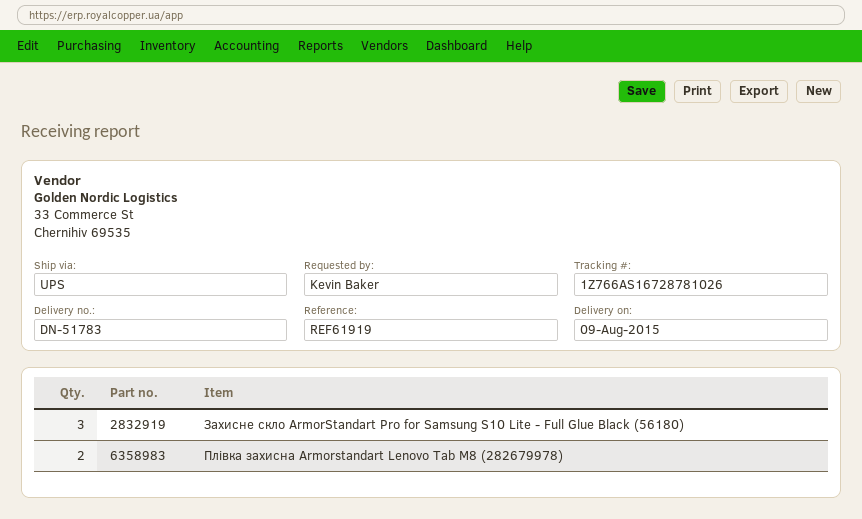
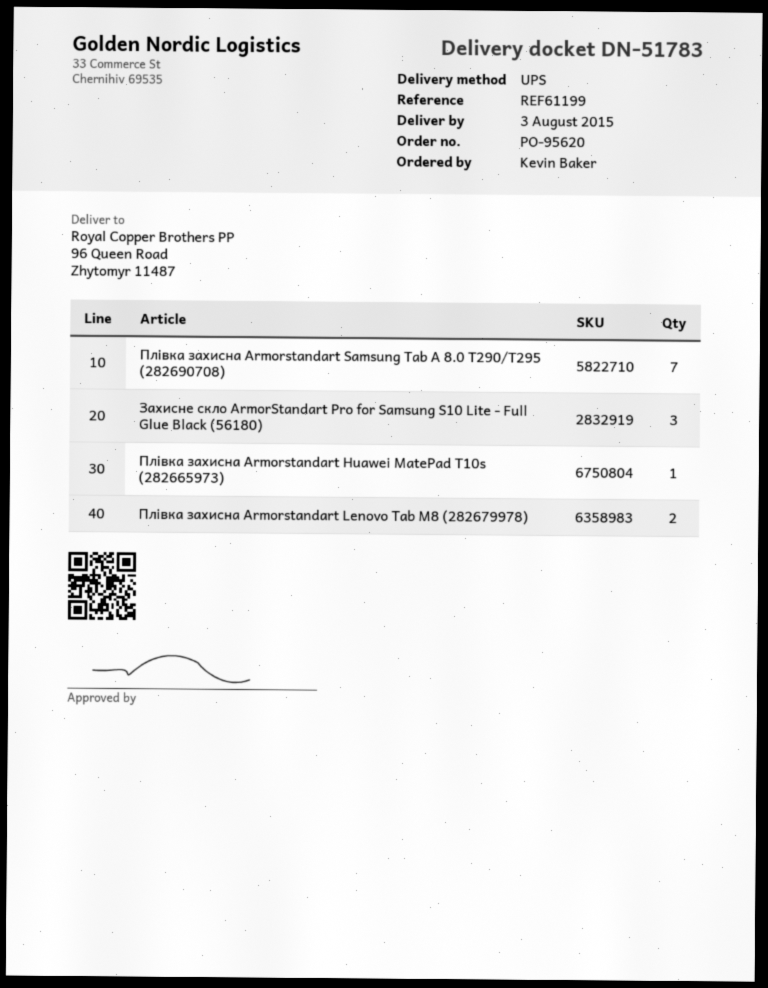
delivery date: 2015-08-09 -> 2015-08-03
reference: REF61919 -> REF61199
Плівка захисна Armorstandart Samsung Tab A 8.0 T290/T295 (282690708): none -> 7
Плівка захисна Armorstandart Huawei MatePad T10s (282665973): none -> 1

